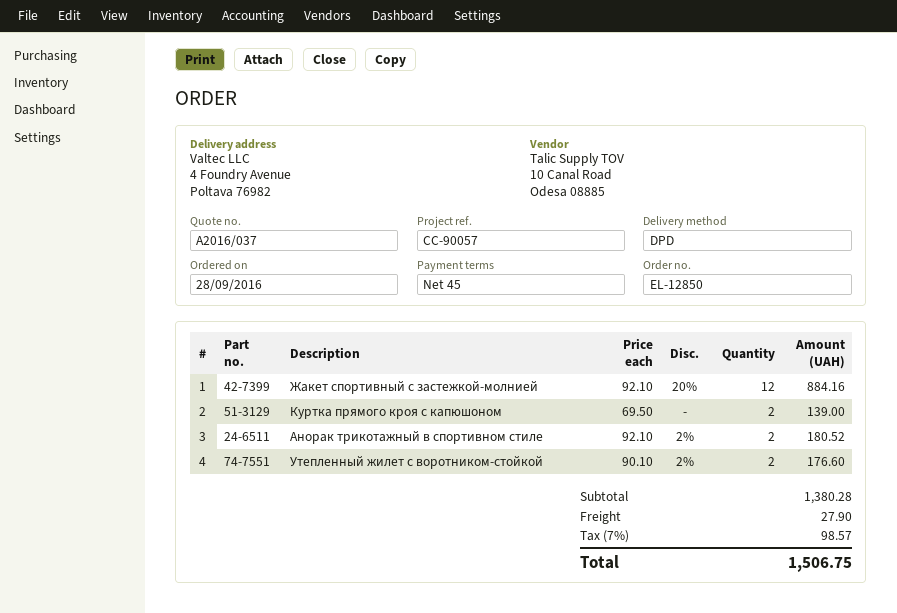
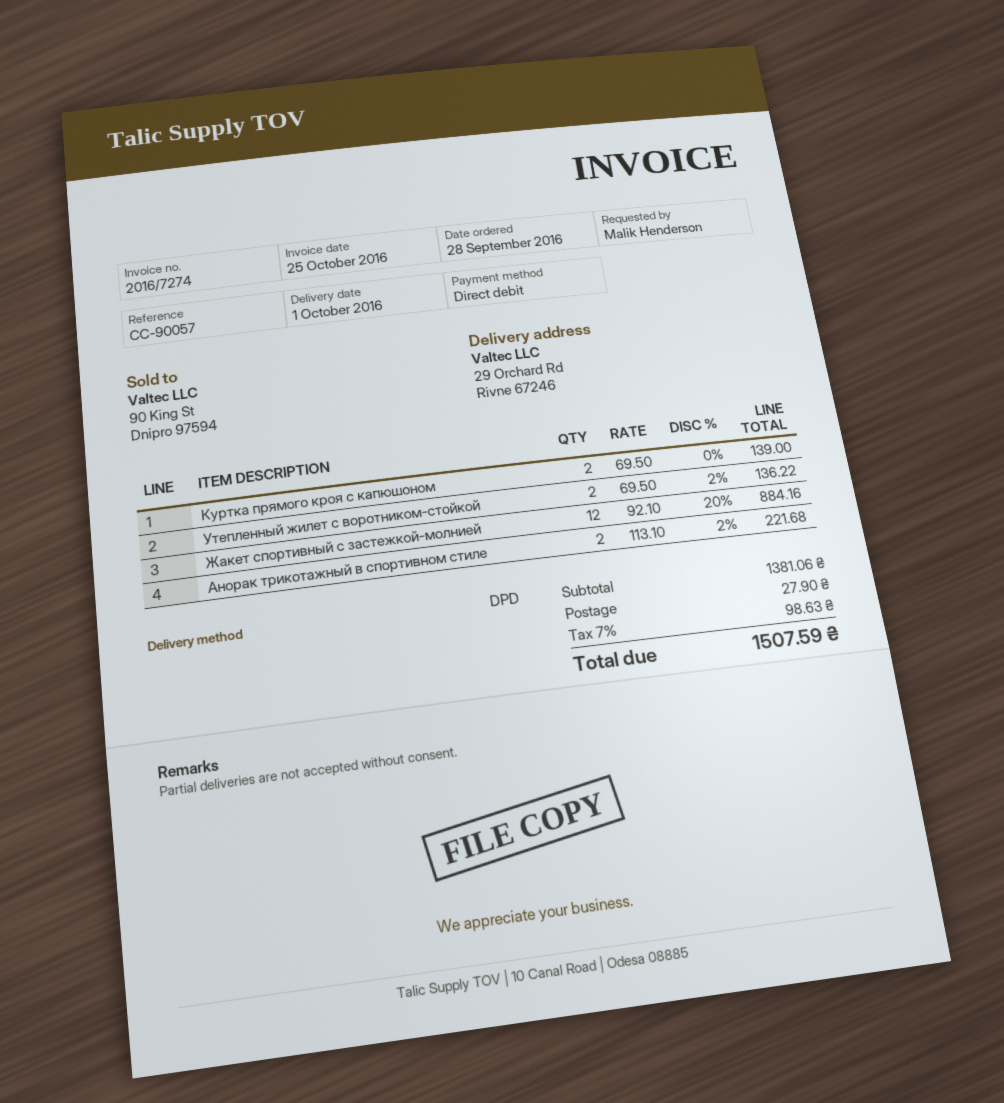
ship to: 4 Foundry Avenue, Poltava 76982 -> 29 Orchard Rd, Rivne 67246
Анорак трикотажный в спортивном стиле: 2 x 92.10 - 2% = 180.52 -> 2 x 113.10 - 2% = 221.68
Утепленный жилет с воротником-стойкой: 2 x 90.10 - 2% = 176.60 -> 2 x 69.50 - 2% = 136.22
subtotal: 1380.28 -> 1381.06
tax: 7% = 98.57 -> 7% = 98.63
total: 1506.75 -> 1507.59

